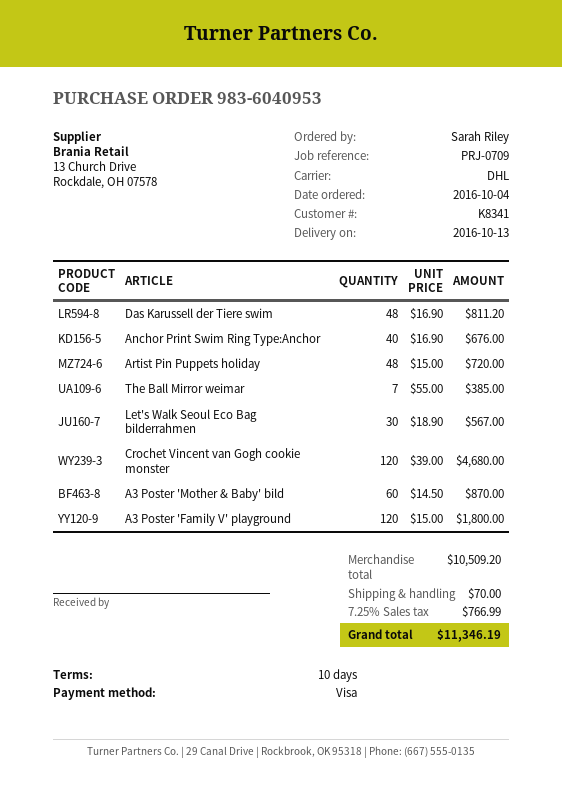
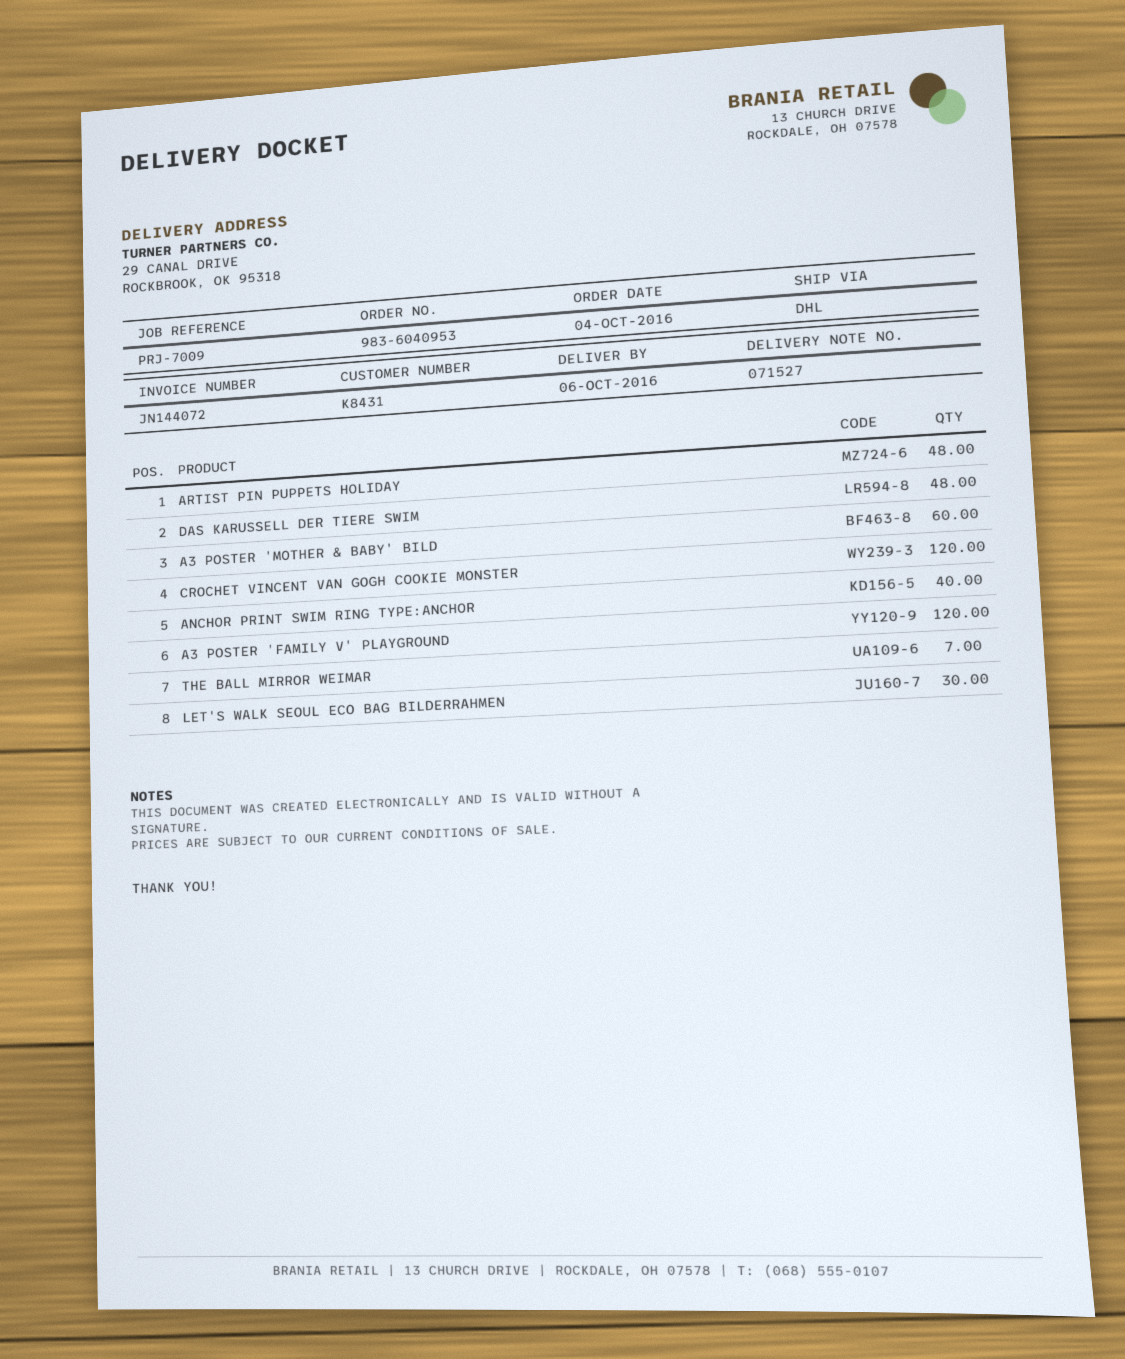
delivery date: 2016-10-13 -> 2016-10-06
customer number: K8341 -> K8431
reference: PRJ-0709 -> PRJ-7009

